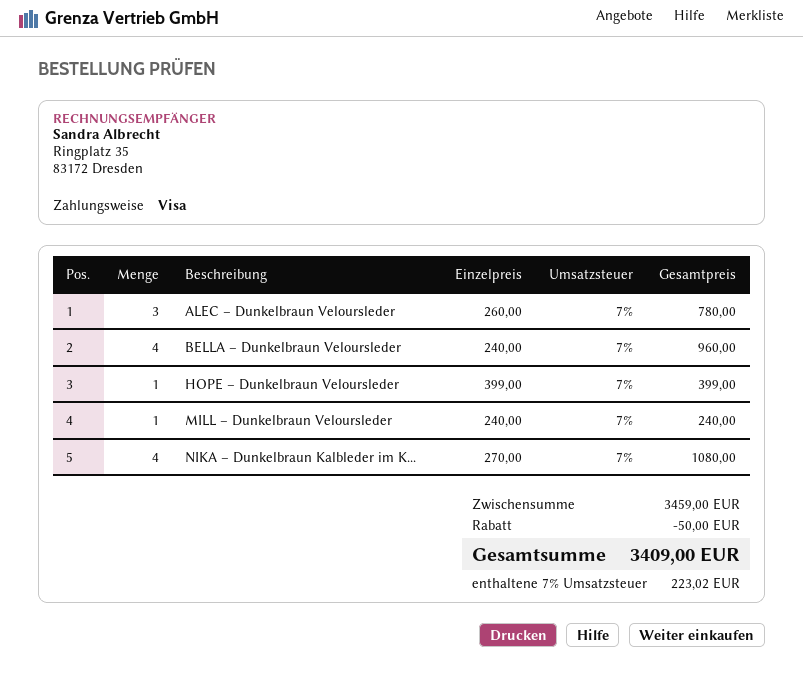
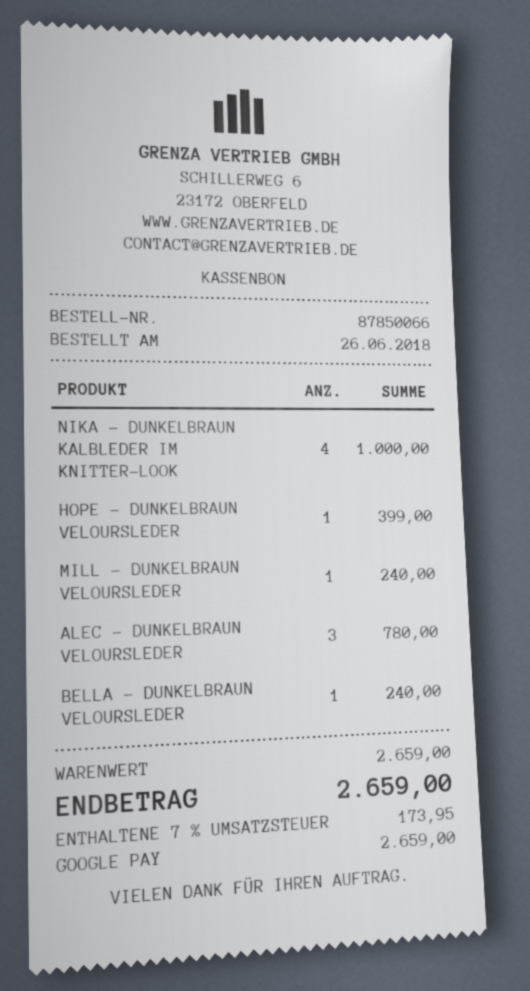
payment method: Visa -> Google Pay
BELLA – Dunkelbraun Veloursleder: 4 for 960.00 -> 1 for 240.00
NIKA – Dunkelbraun Kalbleder im K...: 4 for 1080.00 -> 4 for 1000.00
subtotal: 3459.00 -> 2659.00
discount: 50.00 -> none
tax: 7% = 223.02 -> 7% = 173.95
total: 3409.00 -> 2659.00

